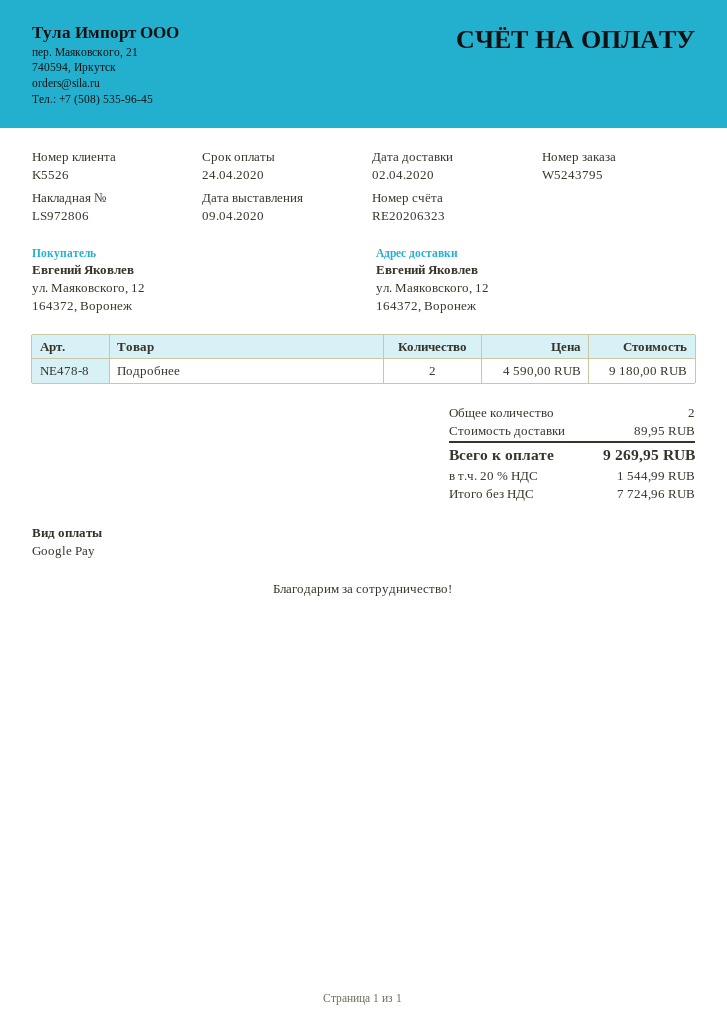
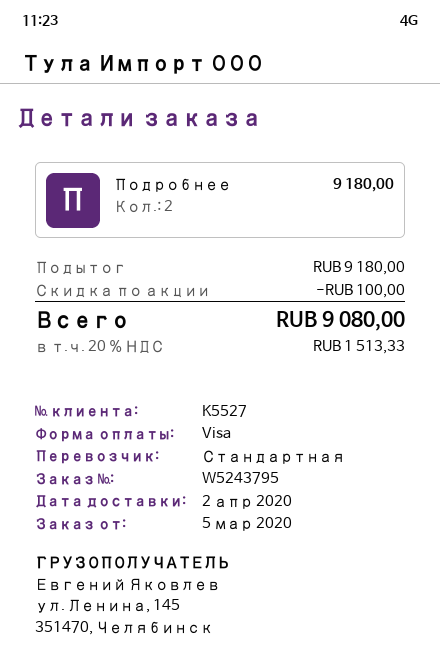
customer number: K5526 -> K5527
payment method: Google Pay -> Visa
ship to: ул. Маяковского, 12, 164372, Воронеж -> ул. Ленина, 145, 351470, Челябинск
discount: none -> 100.00
shipping: 89.95 -> none
tax: 20% = 1544.99 -> 20% = 1513.33
total: 9269.95 -> 9080.00

